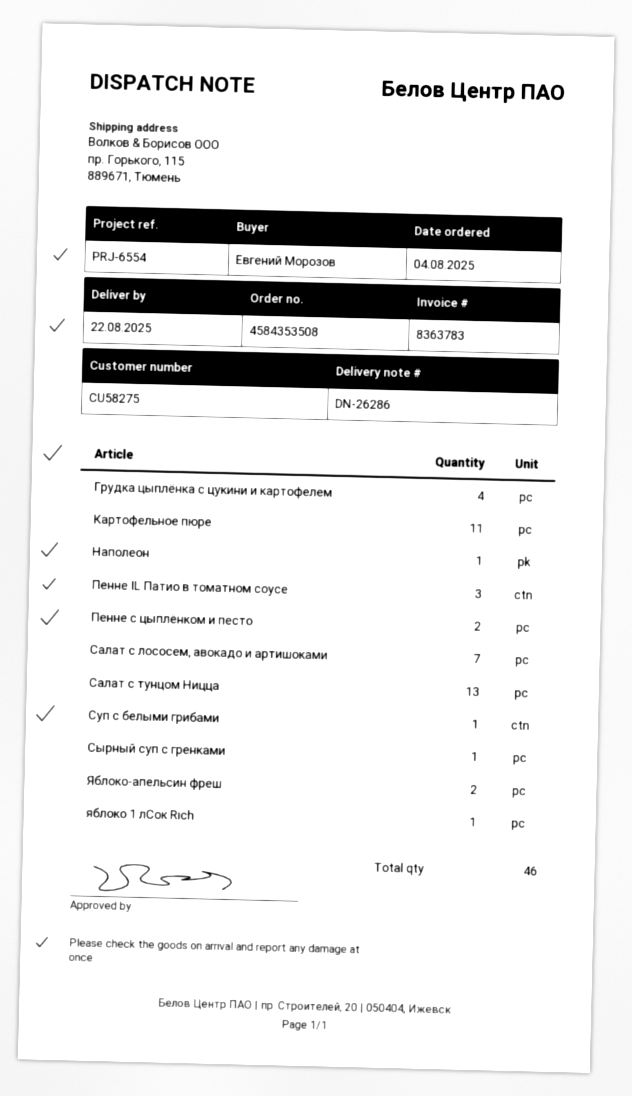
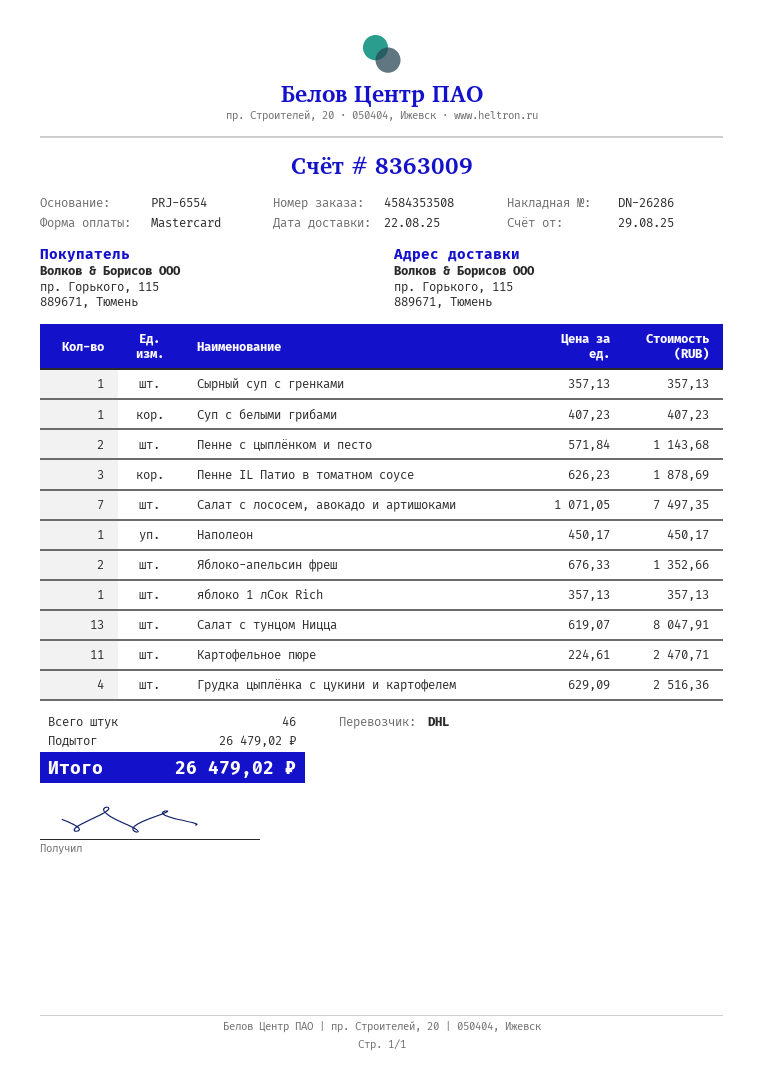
invoice number: 8363783 -> 8363009

